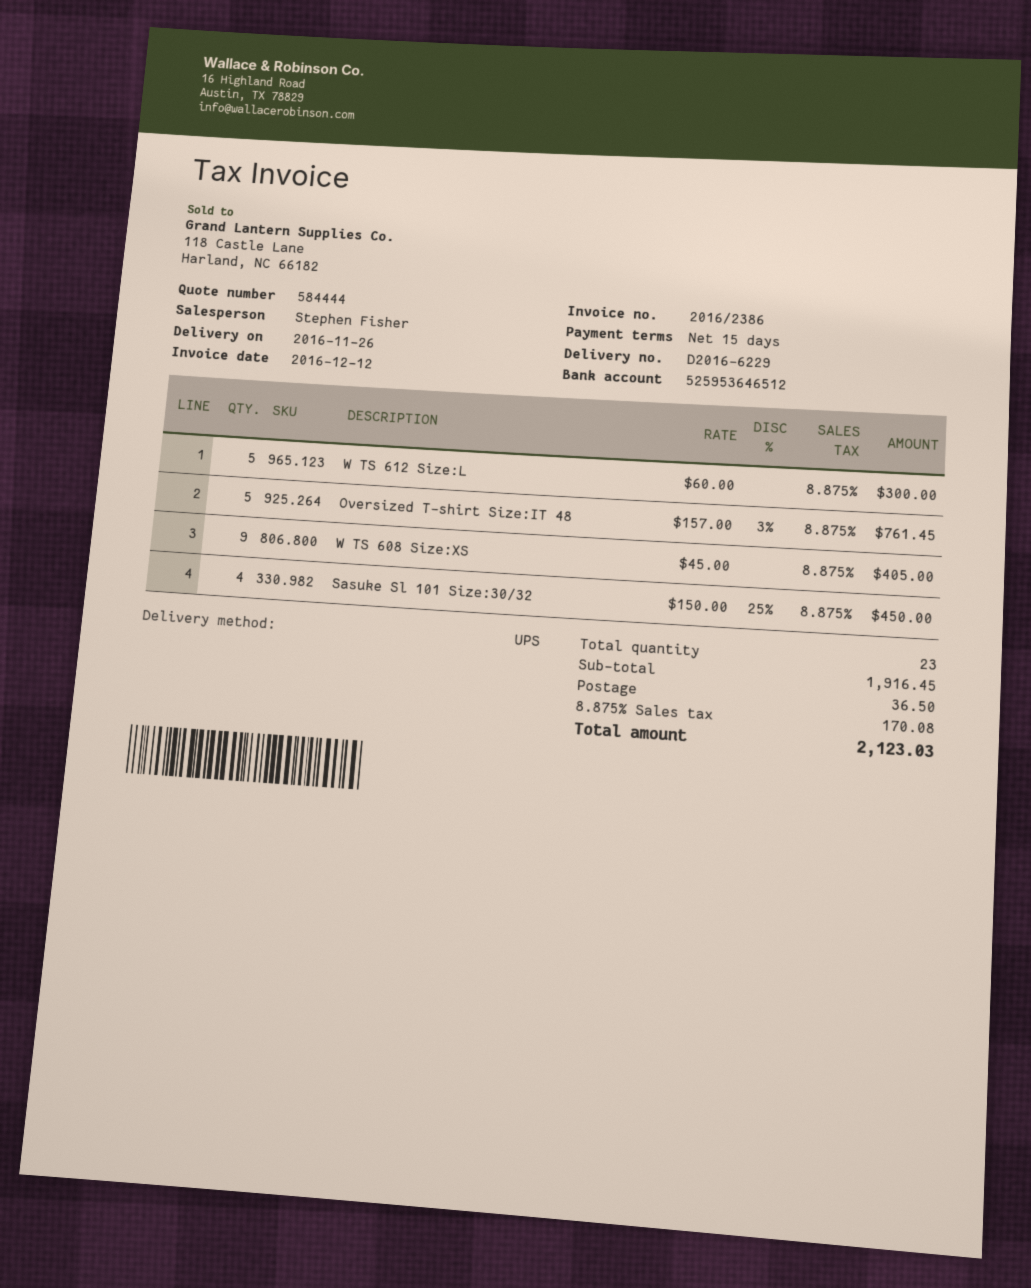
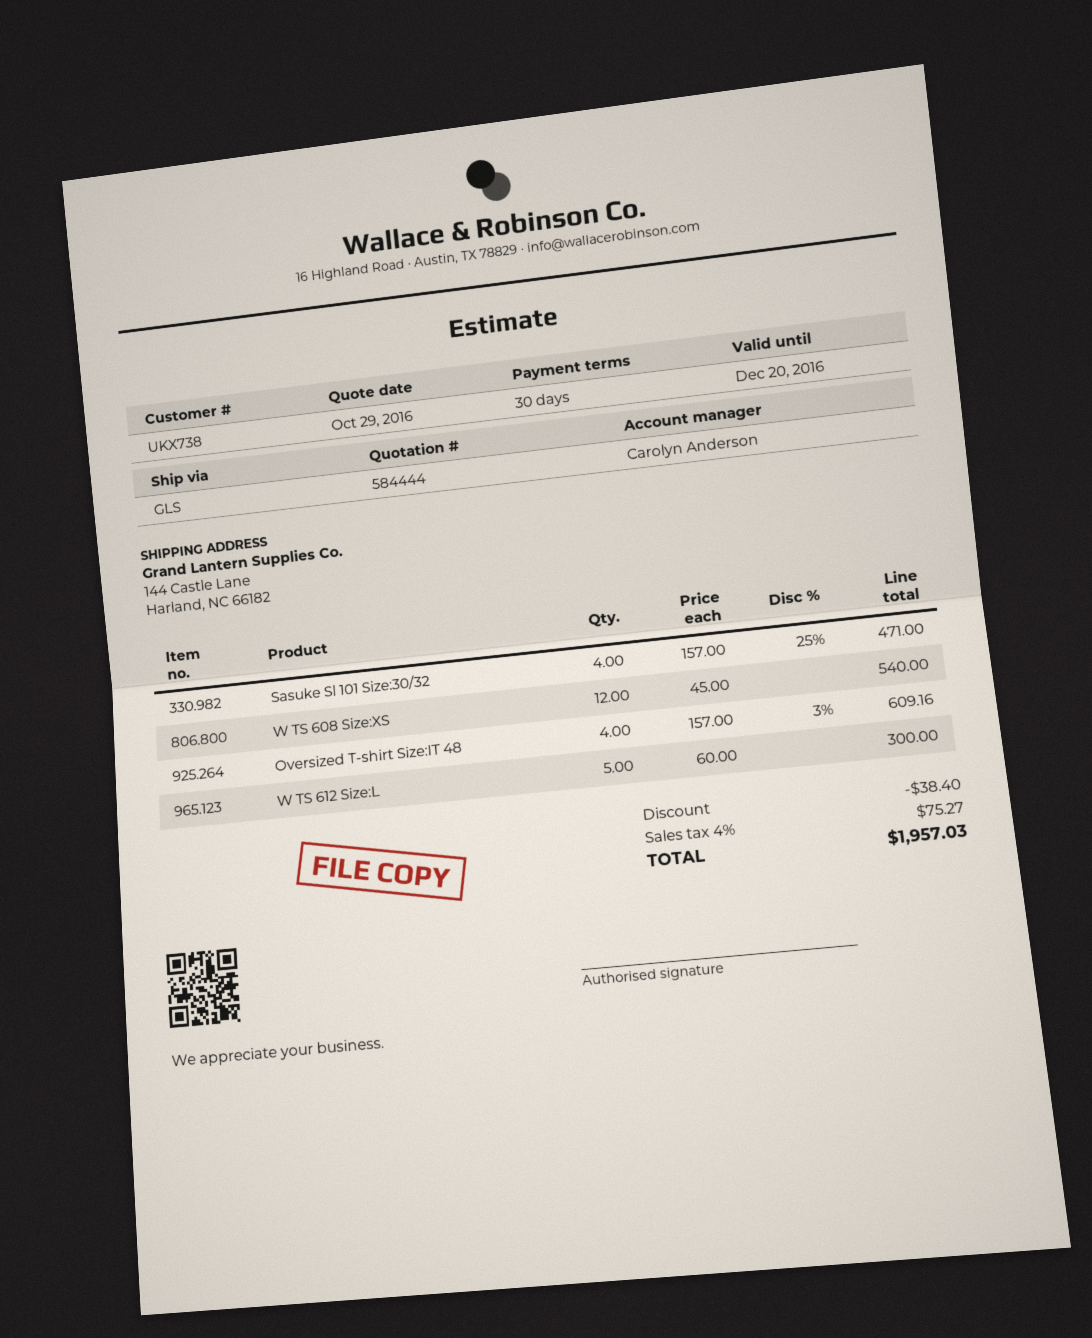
payment terms: 15 days -> 30 days
sales rep: Stephen Fisher -> Carolyn Anderson
shipping method: UPS -> GLS
Oversized T-shirt Size:IT 48: 5 x 157.00 - 3% = 761.45 -> 4 x 157.00 - 3% = 609.16
W TS 608 Size:XS: 9 x 45.00 = 405.00 -> 12 x 45.00 = 540.00
Sasuke Sl 101 Size:30/32: 4 x 150.00 - 25% = 450.00 -> 4 x 157.00 - 25% = 471.00
discount: none -> 38.40
shipping: 36.50 -> none
tax: 8.875% = 170.08 -> 4% = 75.27
total: 2123.03 -> 1957.03

